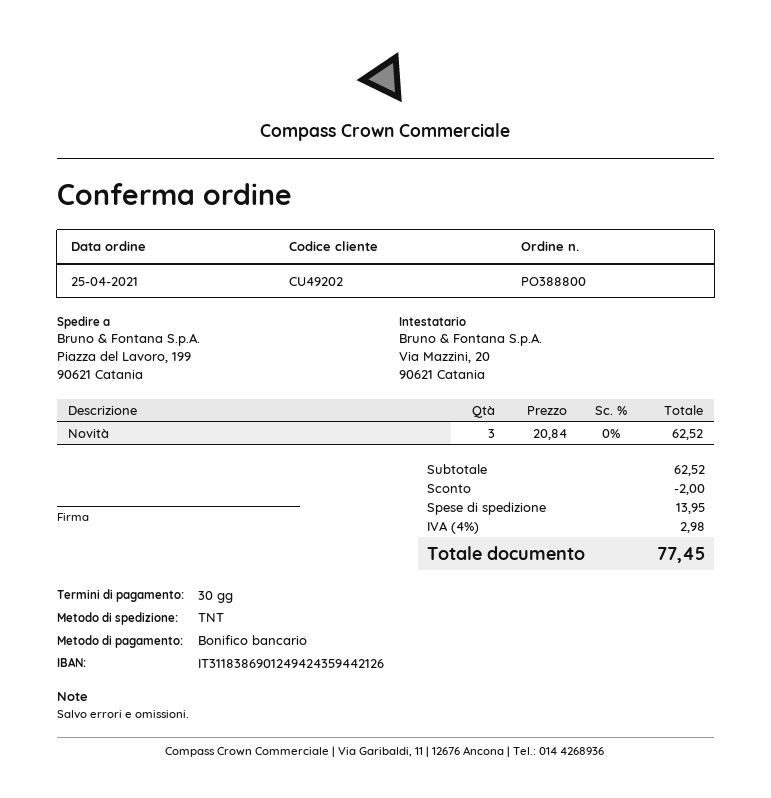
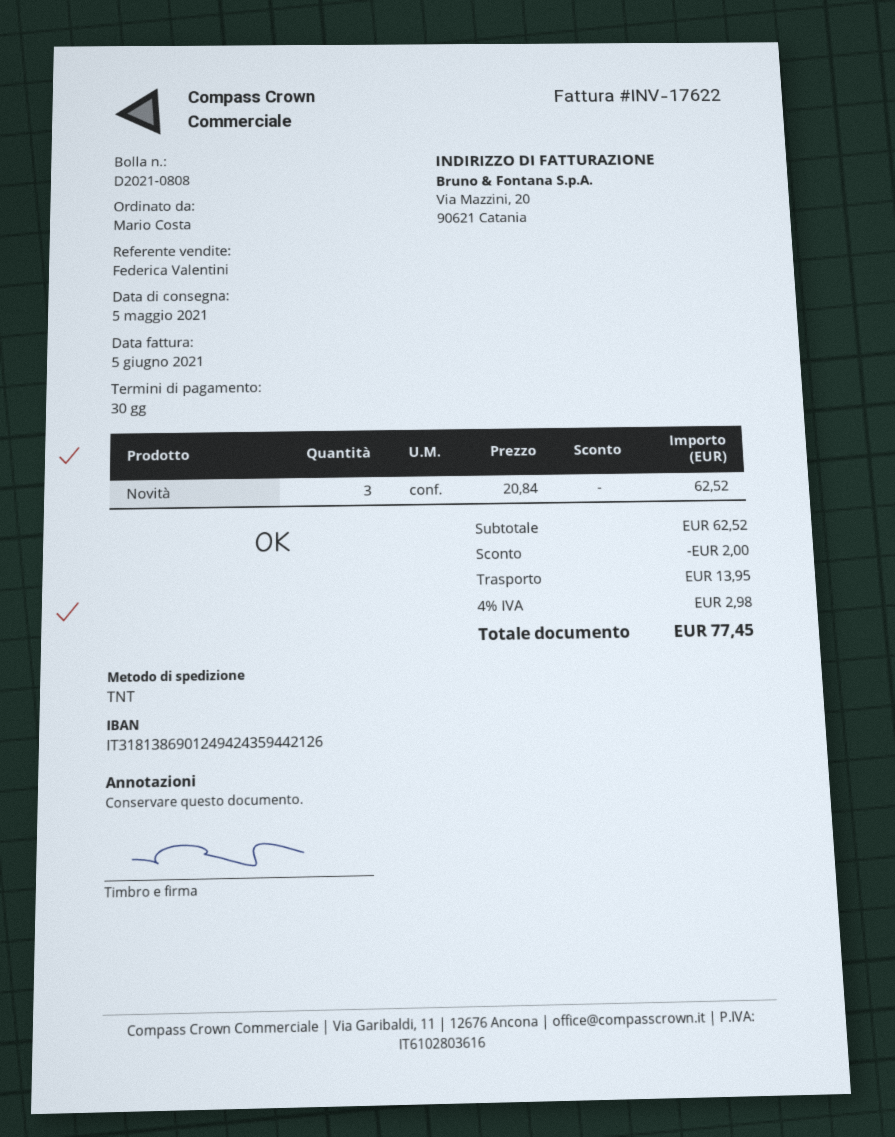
bank account: IT3118386901249424359442126 -> IT3181386901249424359442126

